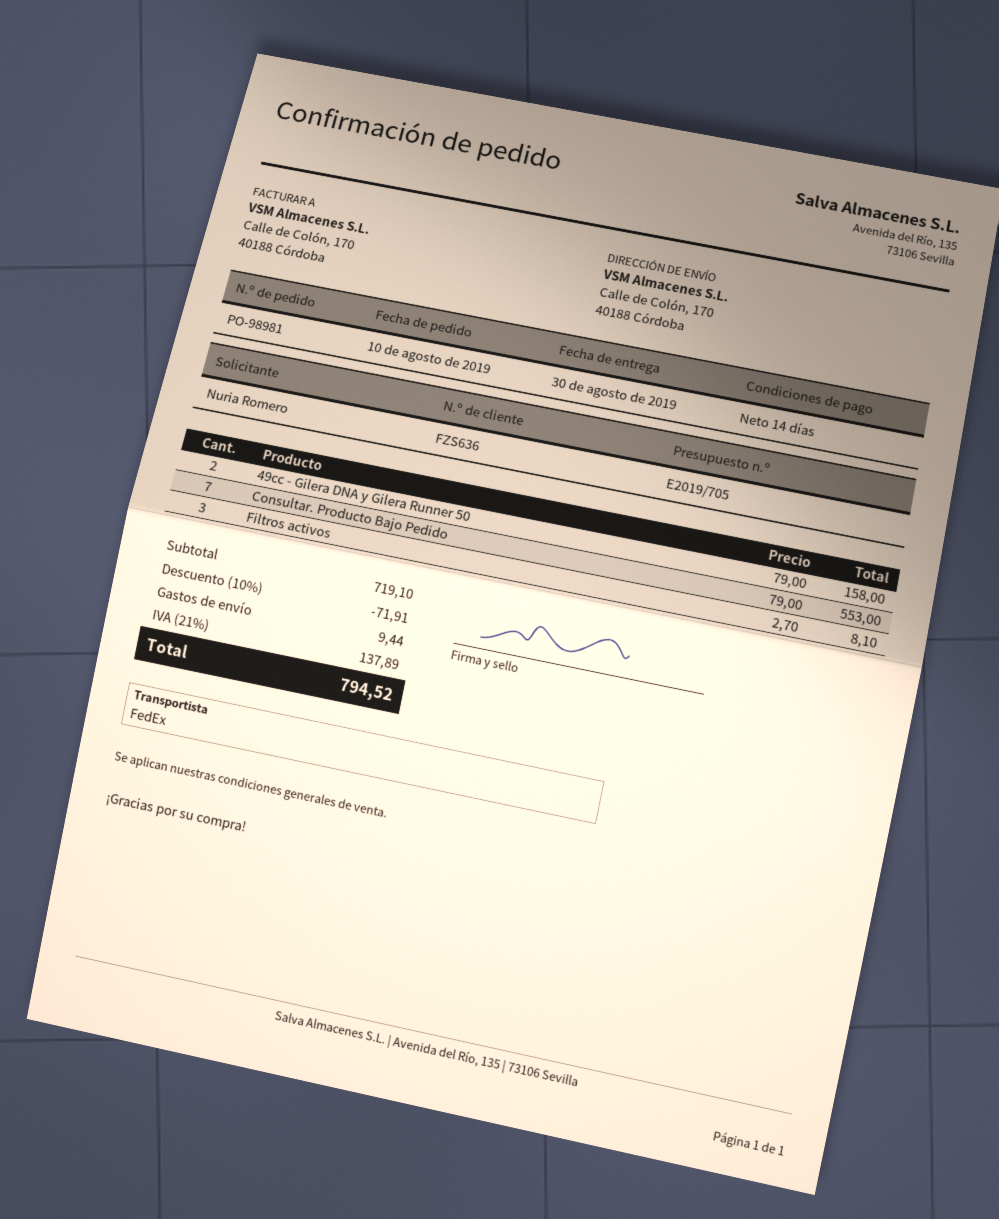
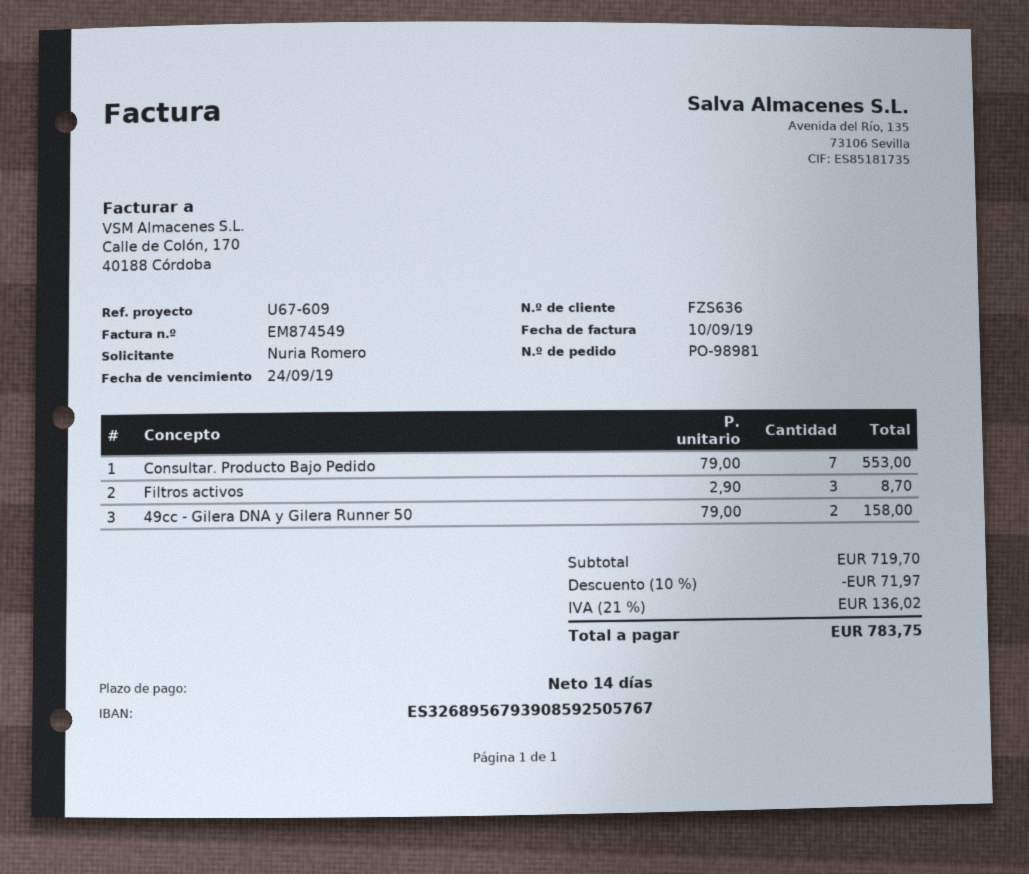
Filtros activos: 3 x 2.70 = 8.10 -> 3 x 2.90 = 8.70
subtotal: 719.10 -> 719.70
discount: 10% = 71.91 -> 10% = 71.97
shipping: 9.44 -> none
tax: 21% = 137.89 -> 21% = 136.02
total: 794.52 -> 783.75

